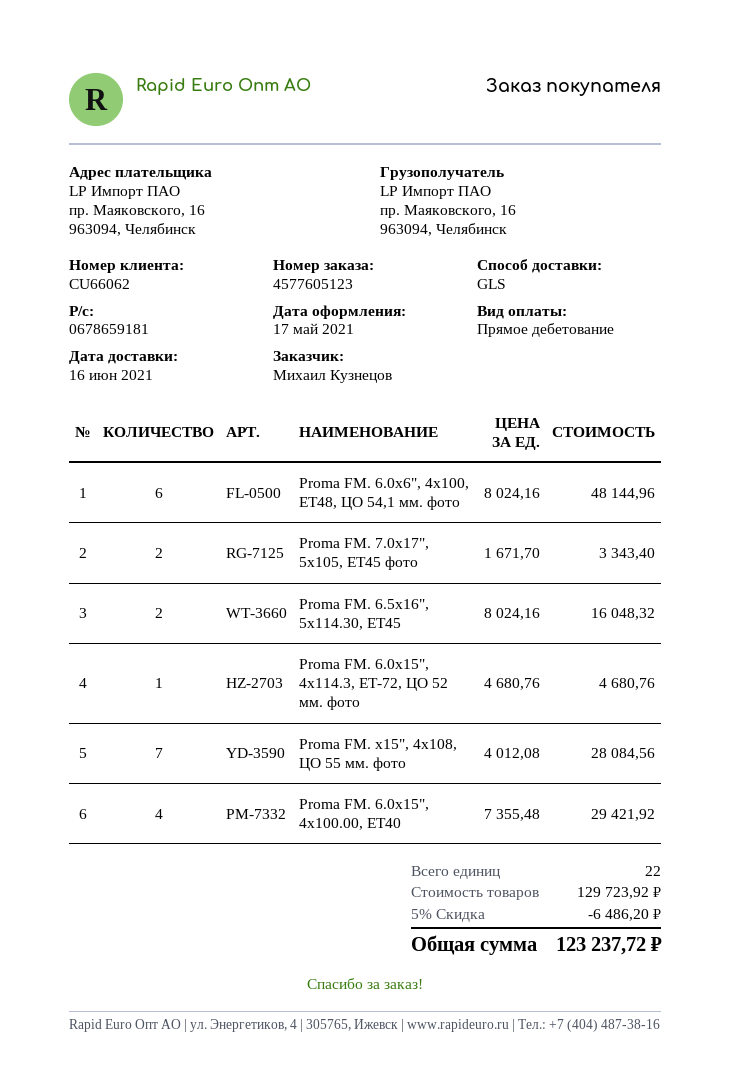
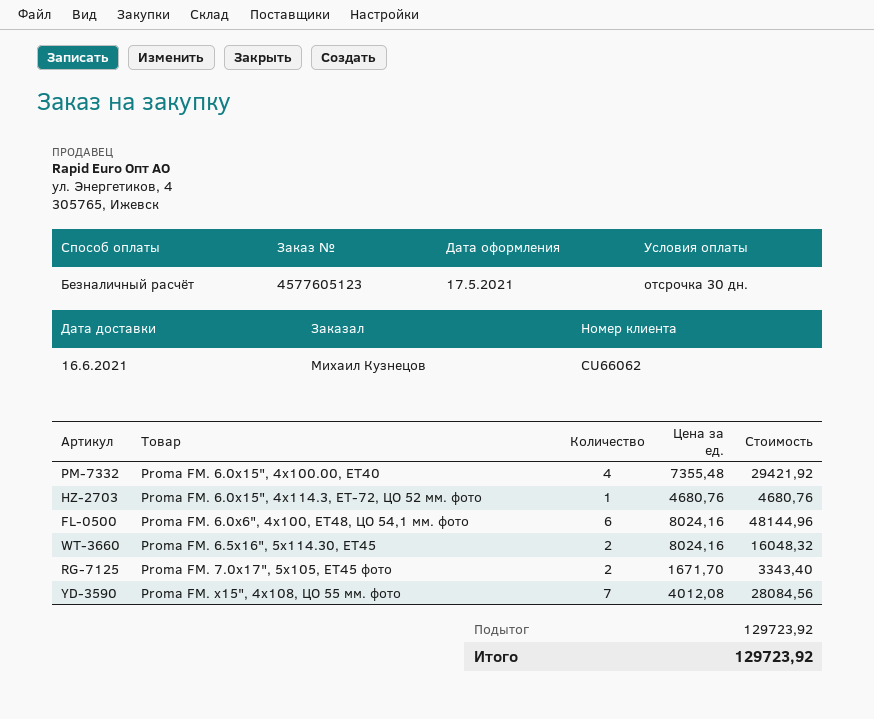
payment method: direct debit -> bank transfer
discount: 5% = 6486.20 -> none
total: 123237.72 -> 129723.92

